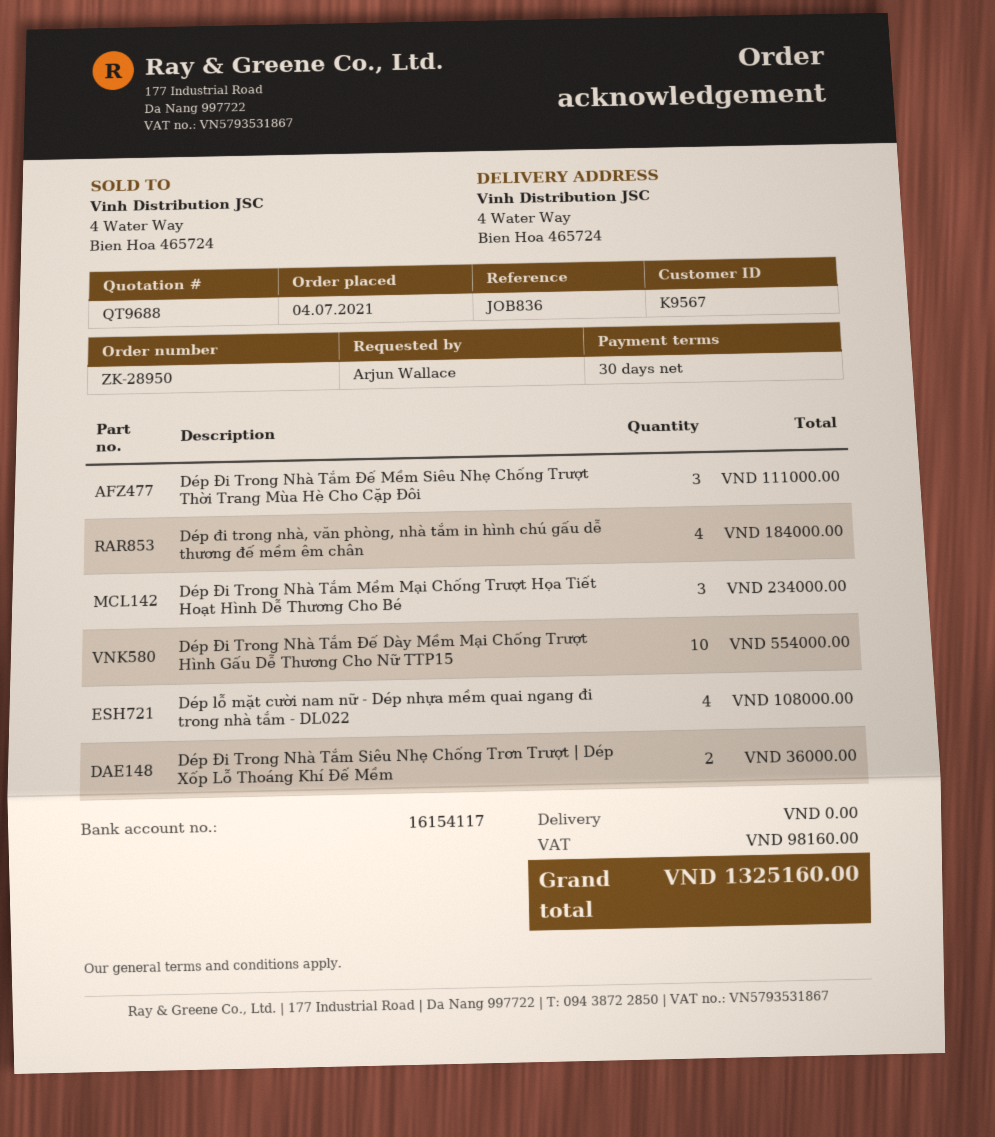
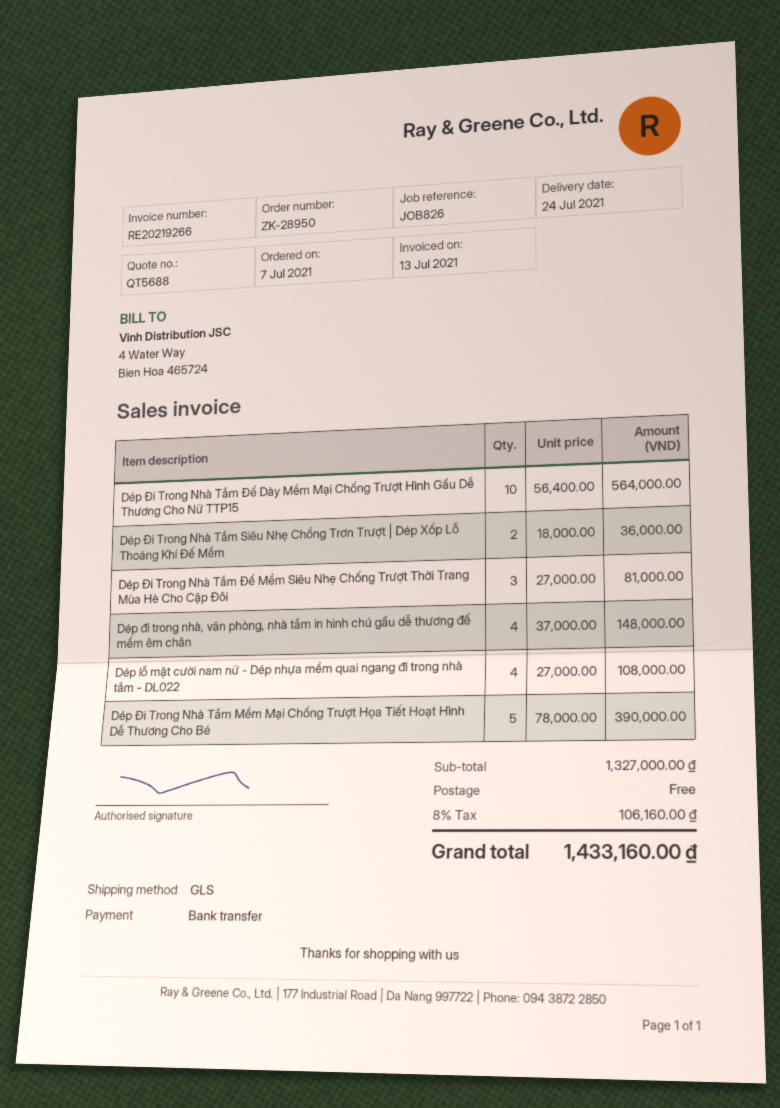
quote number: QT9688 -> QT5688
order date: 2021-07-04 -> 2021-07-07
reference: JOB836 -> JOB826
Dép Đi Trong Nhà Tắm Đế Mềm Siêu Nhẹ Chống Trượt Thời Trang Mùa Hè Cho Cặp Đôi: 3 for 111000.00 -> 3 for 81000.00
Dép đi trong nhà, văn phòng, nhà tắm in hình chú gấu dễ thương đế mềm êm chân: 4 for 184000.00 -> 4 for 148000.00
Dép Đi Trong Nhà Tắm Mềm Mại Chống Trượt Họa Tiết Hoạt Hình Dễ Thương Cho Bé: 3 for 234000.00 -> 5 for 390000.00
Dép Đi Trong Nhà Tắm Đế Dày Mềm Mại Chống Trượt Hình Gấu Dễ Thương Cho Nữ TTP15: 10 for 554000.00 -> 10 for 564000.00
tax: 98160.00 -> 106160.00
total: 1325160.00 -> 1433160.00

